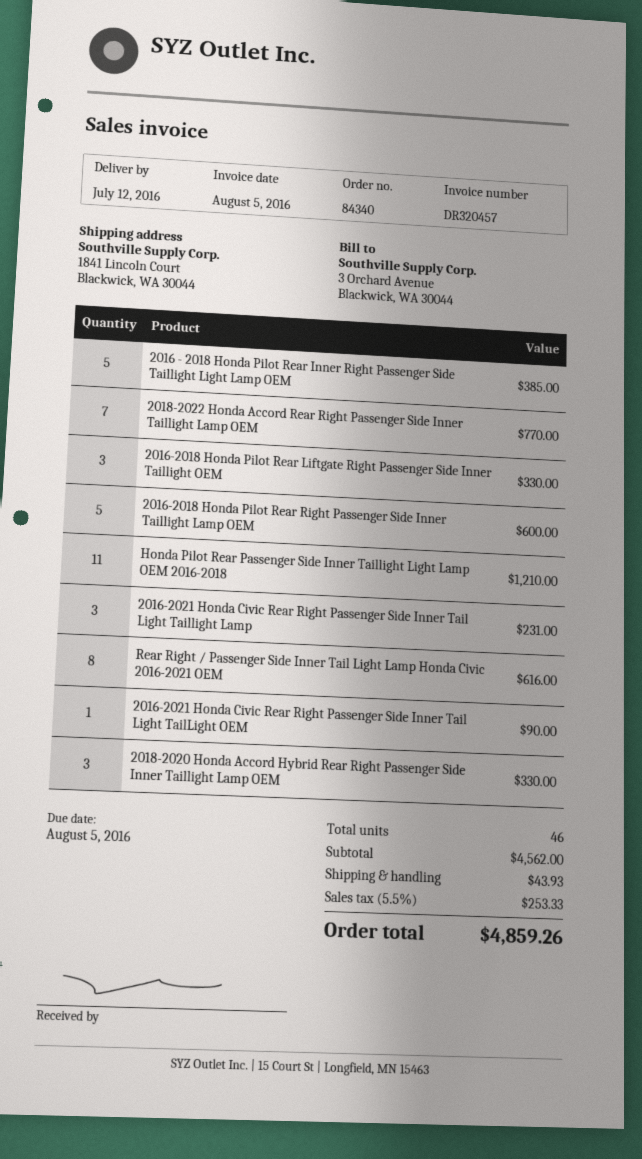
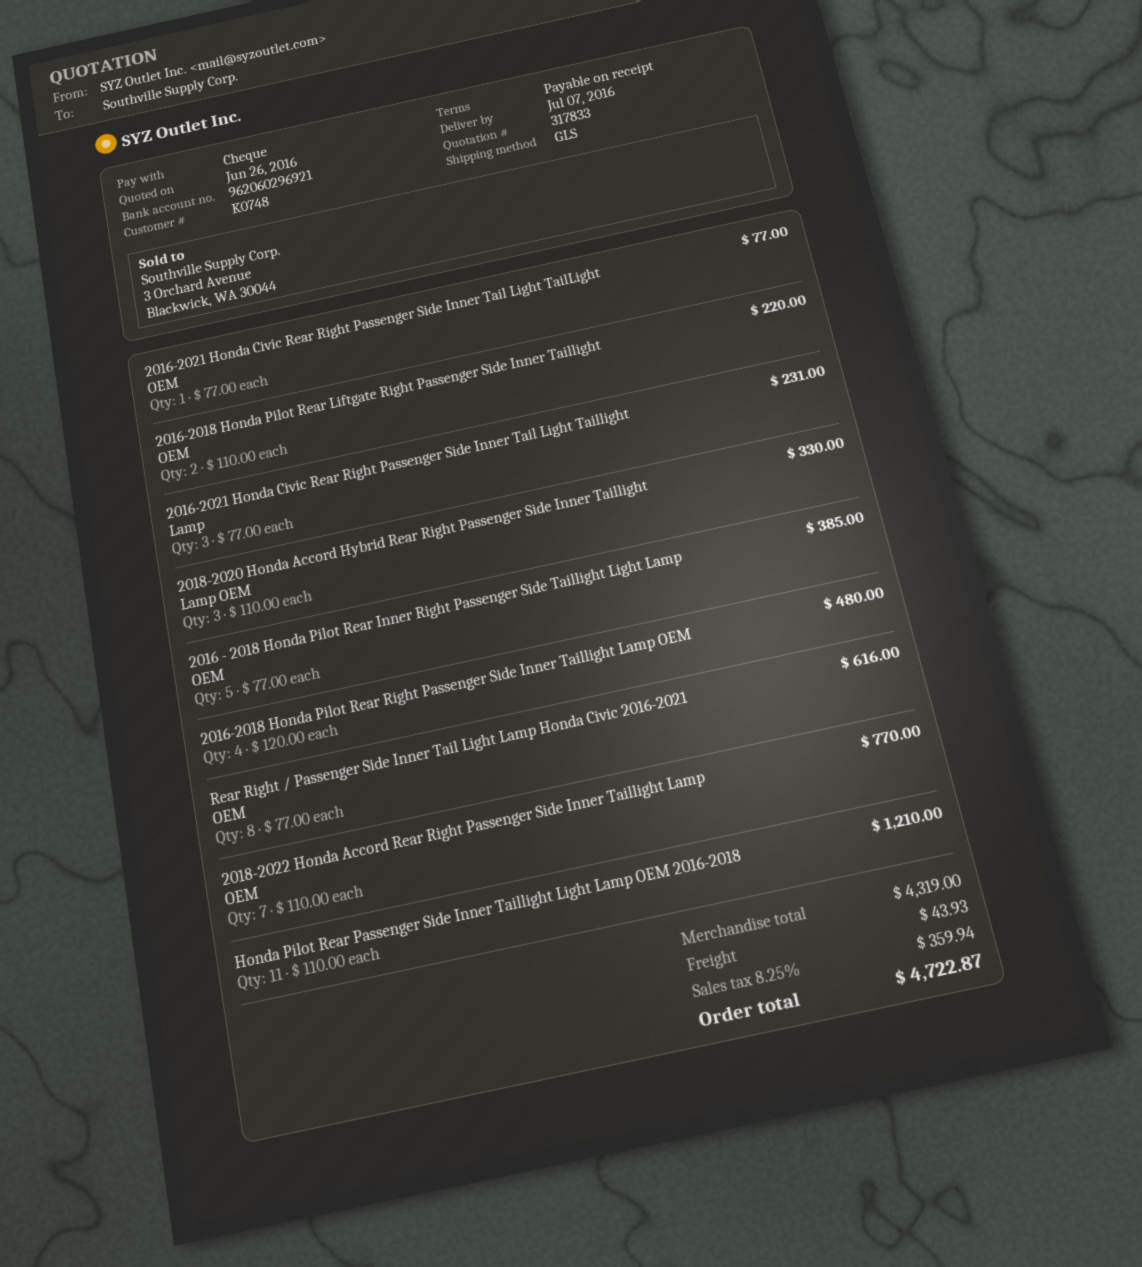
delivery date: 2016-07-12 -> 2016-07-07
2016-2018 Honda Pilot Rear Liftgate Right Passenger Side Inner Taillight OEM: 3 for 330.00 -> 2 for 220.00
2016-2018 Honda Pilot Rear Right Passenger Side Inner Taillight Lamp OEM: 5 for 600.00 -> 4 for 480.00
2016-2021 Honda Civic Rear Right Passenger Side Inner Tail Light TailLight OEM: 1 for 90.00 -> 1 for 77.00
subtotal: 4562.00 -> 4319.00
tax: 5.5% = 253.33 -> 8.25% = 359.94
total: 4859.26 -> 4722.87

